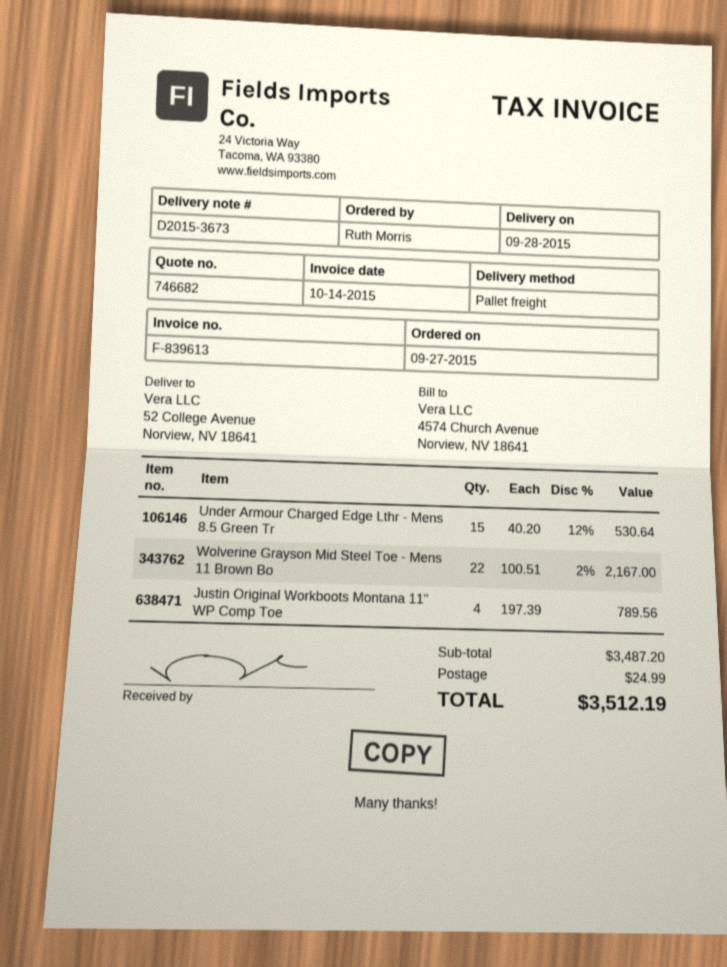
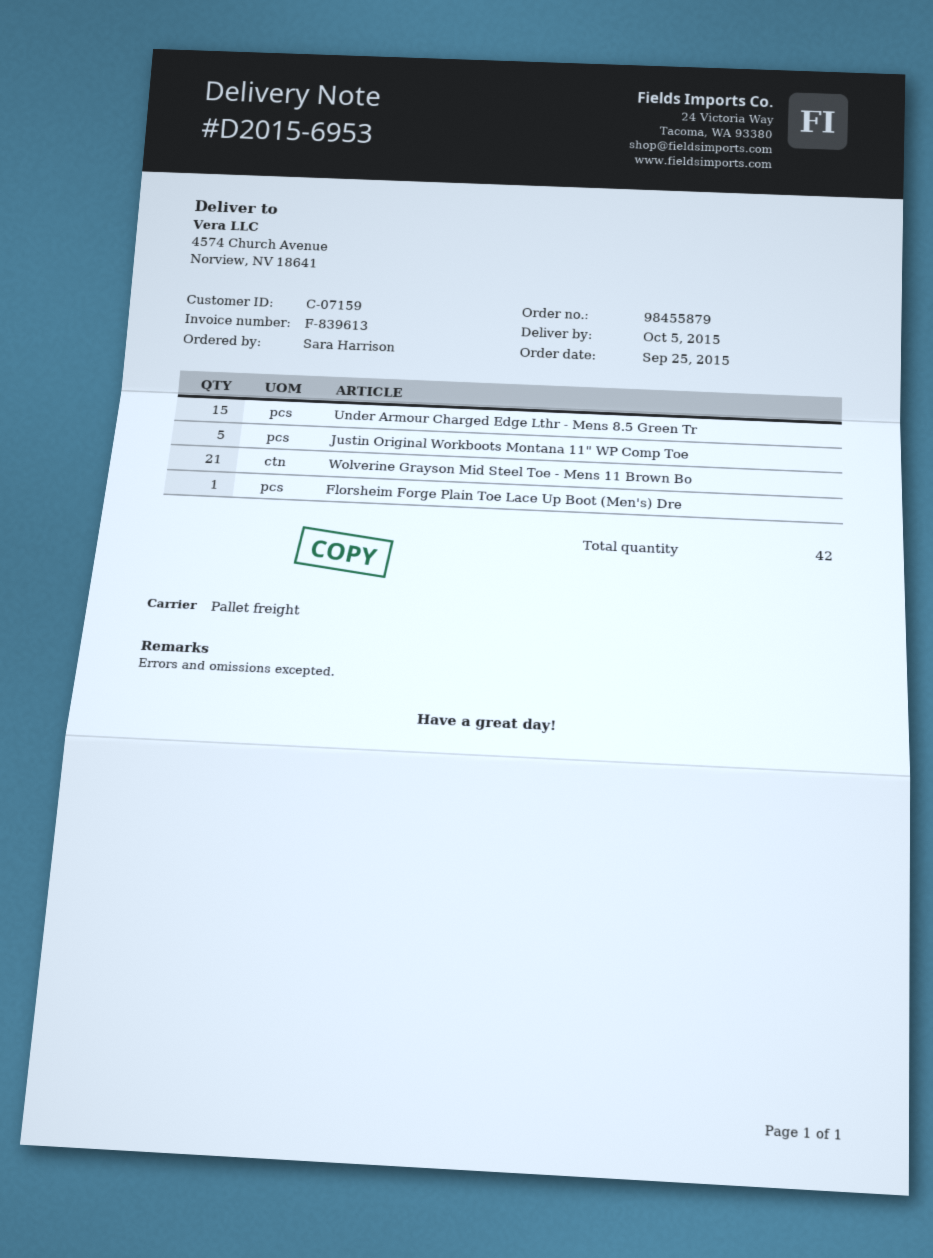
order date: 2015-09-27 -> 2015-09-25
delivery note number: D2015-3673 -> D2015-6953
delivery date: 2015-09-28 -> 2015-10-05
ordered by: Ruth Morris -> Sara Harrison
ship to: 52 College Avenue, Norview, NV 18641 -> 4574 Church Avenue, Norview, NV 18641
Wolverine Grayson Mid Steel Toe - Mens 11 Brown Bo: 22 -> 21
Justin Original Workboots Montana 11" WP Comp Toe: 4 -> 5
Florsheim Forge Plain Toe Lace Up Boot (Men's) Dre: none -> 1

